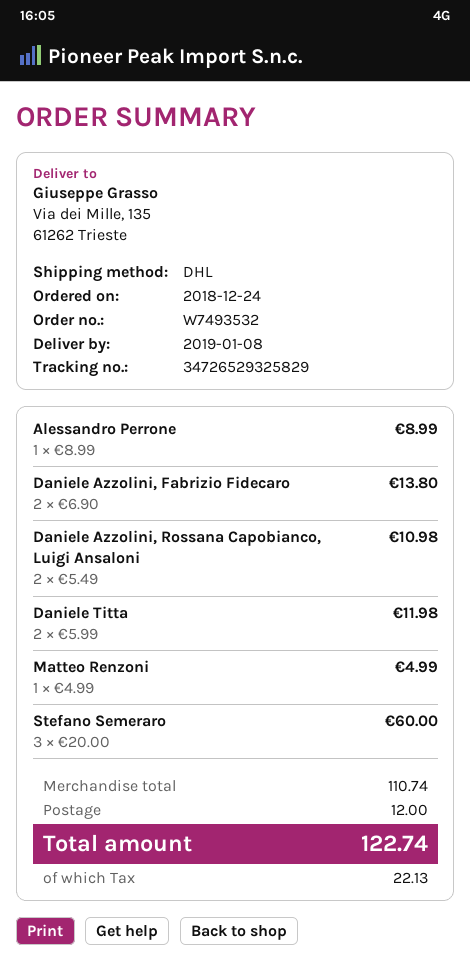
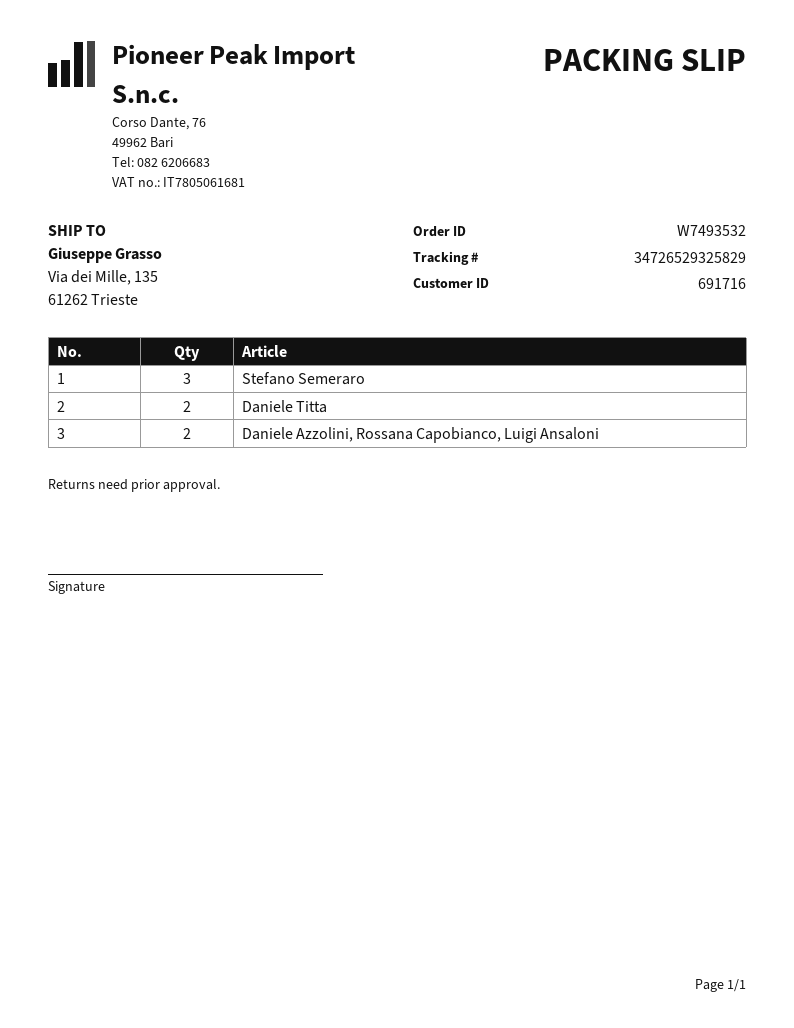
Alessandro Perrone: 1 -> none
Daniele Azzolini, Fabrizio Fidecaro: 2 -> none
Matteo Renzoni: 1 -> none

